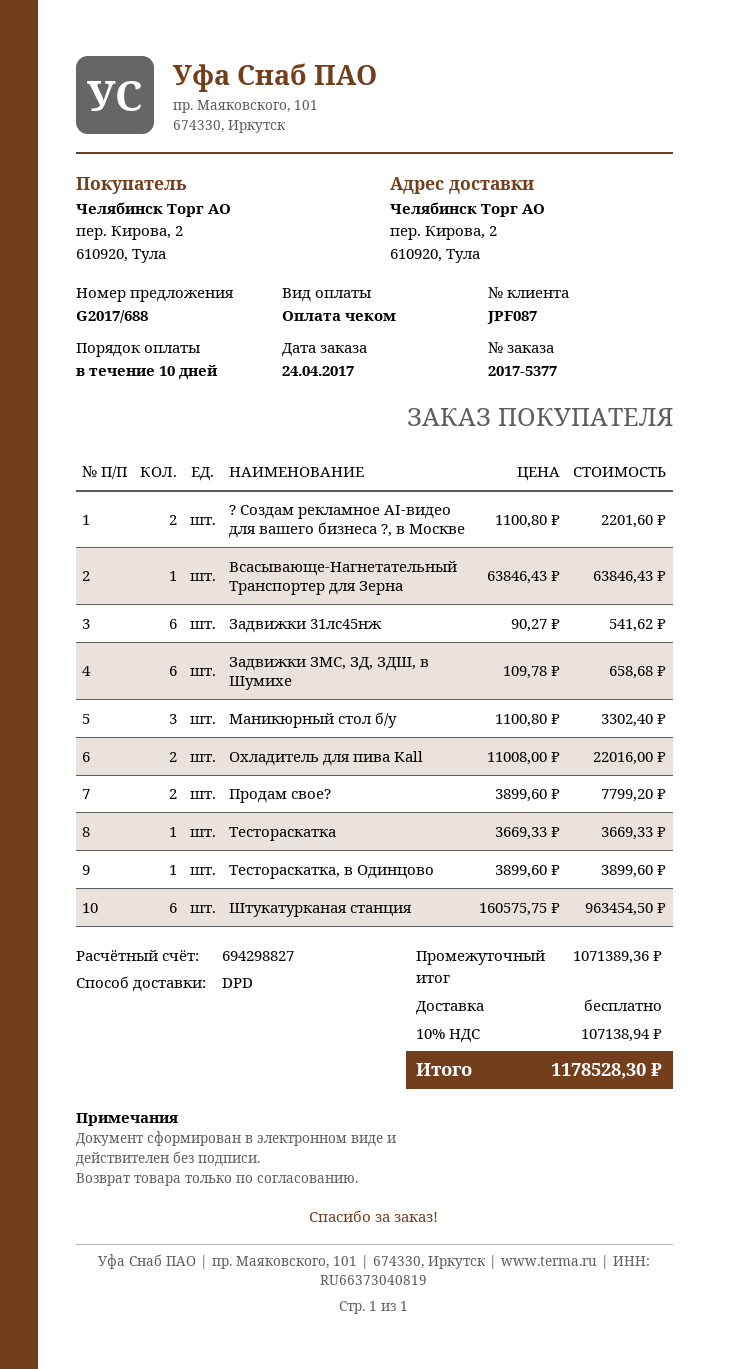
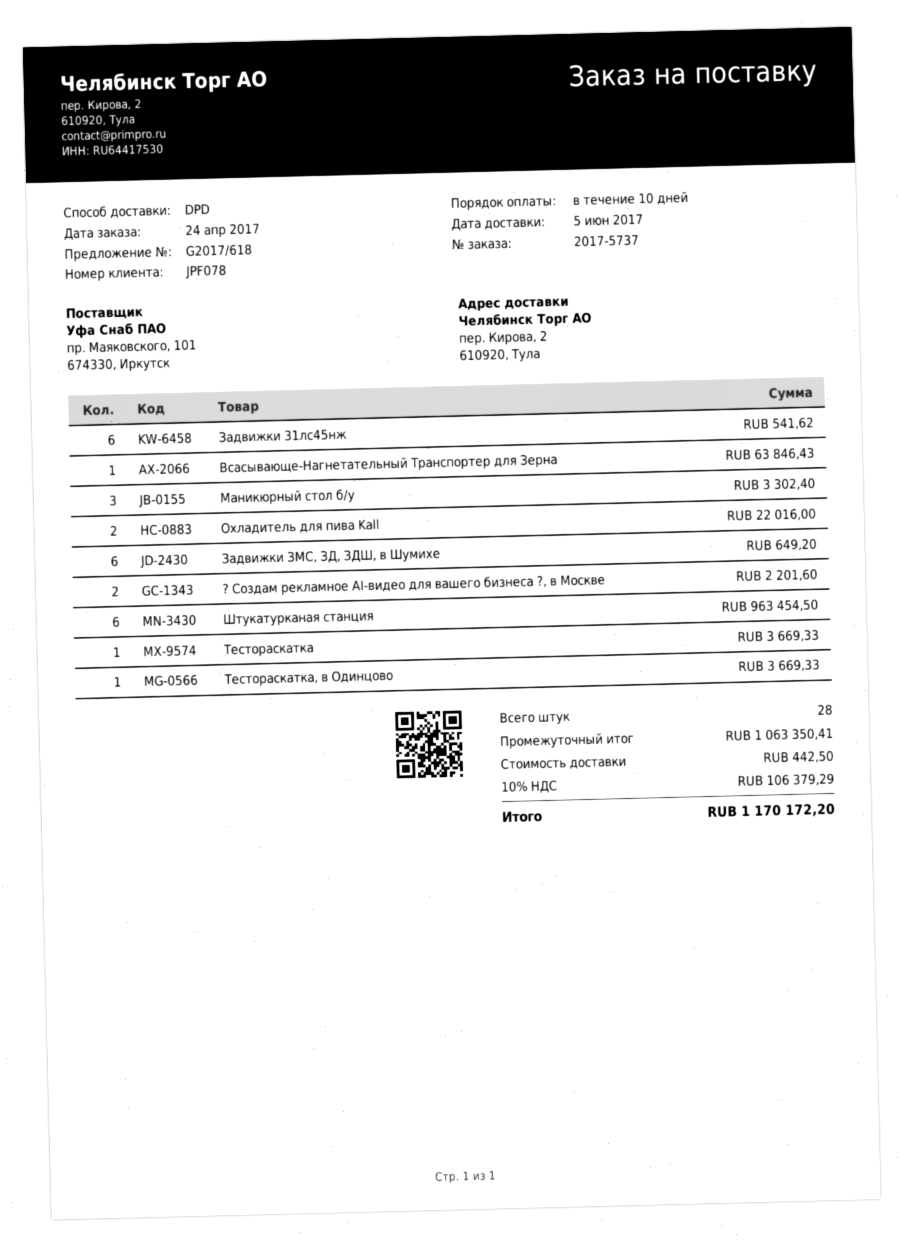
quote number: G2017/688 -> G2017/618
order number: 2017-5377 -> 2017-5737
customer number: JPF087 -> JPF078
Задвижки ЗМС, ЗД, ЗДШ, в Шумихе: 6 for 658.68 -> 6 for 649.20
Продам свое?: 2 for 7799.20 -> none
Тестораскатка, в Одинцово: 1 for 3899.60 -> 1 for 3669.33
subtotal: 1071389.36 -> 1063350.41
shipping: 0.00 -> 442.50
tax: 10% = 107138.94 -> 10% = 106379.29
total: 1178528.30 -> 1170172.20

